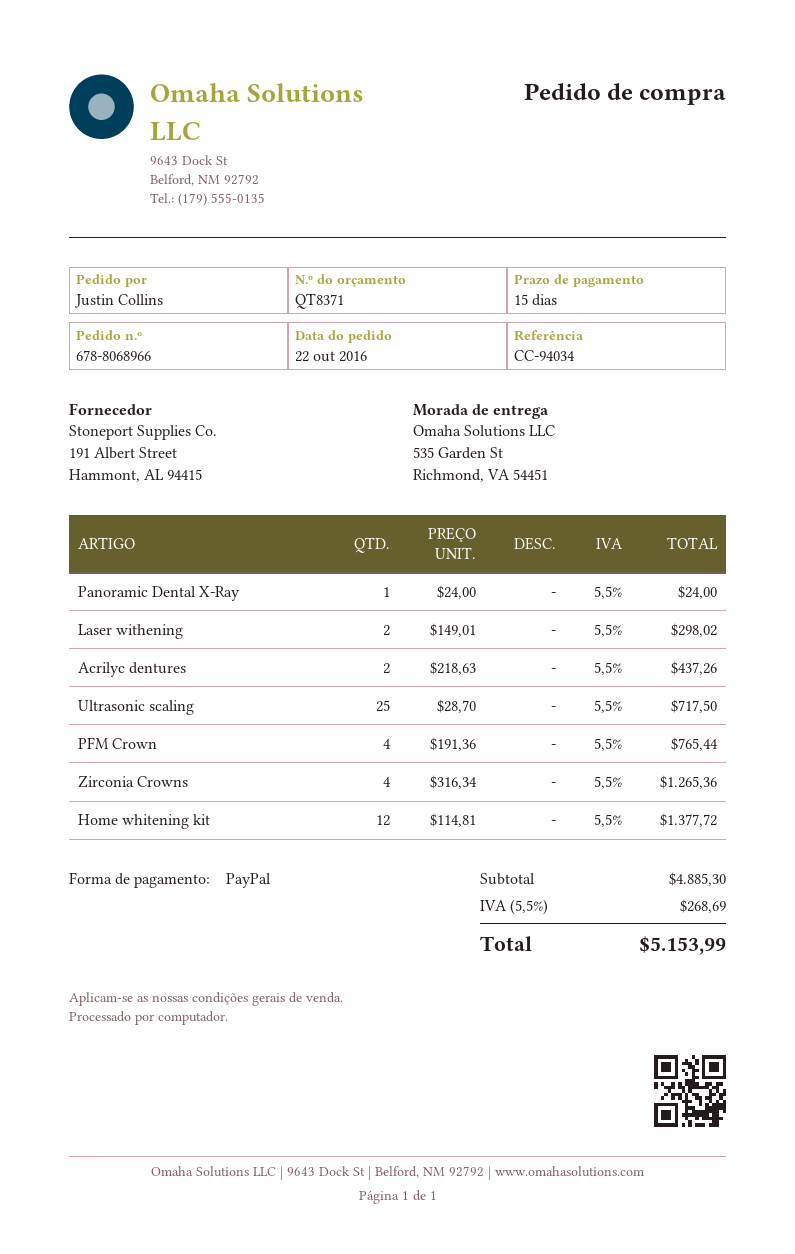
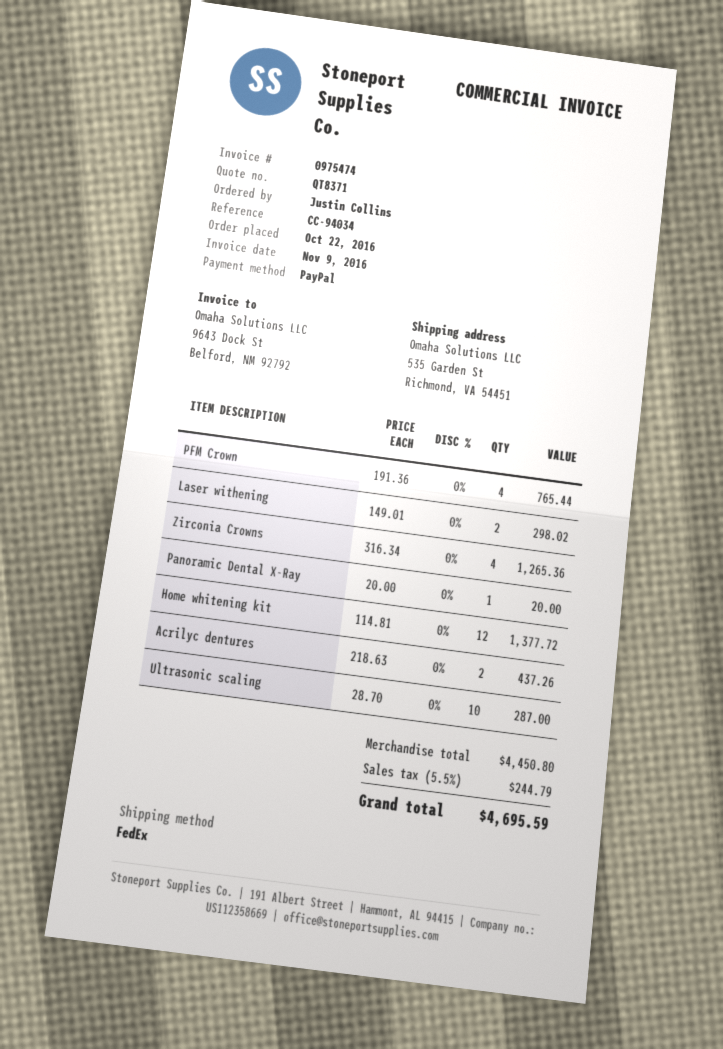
Panoramic Dental X-Ray: 1 x 24.00 = 24.00 -> 1 x 20.00 = 20.00
Ultrasonic scaling: 25 x 28.70 = 717.50 -> 10 x 28.70 = 287.00
subtotal: 4885.30 -> 4450.80
tax: 5.5% = 268.69 -> 5.5% = 244.79
total: 5153.99 -> 4695.59

